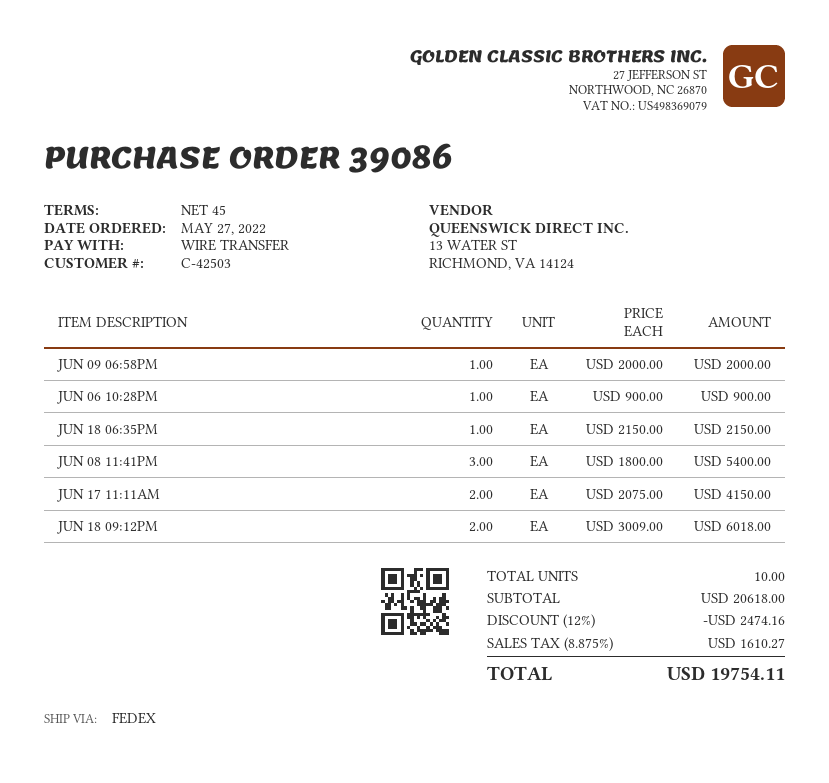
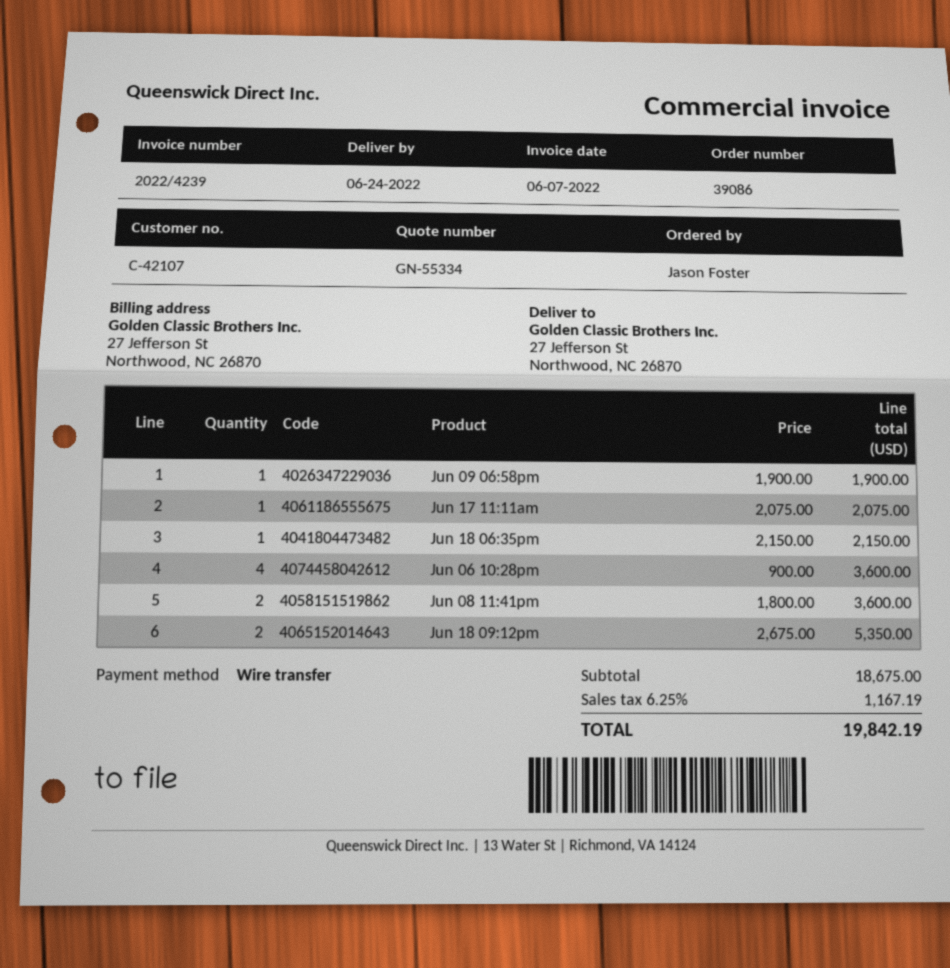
customer number: C-42503 -> C-42107
JUN 09 06:58PM: 1 x 2000.00 = 2000.00 -> 1 x 1900.00 = 1900.00
JUN 06 10:28PM: 1 x 900.00 = 900.00 -> 4 x 900.00 = 3600.00
JUN 08 11:41PM: 3 x 1800.00 = 5400.00 -> 2 x 1800.00 = 3600.00
JUN 17 11:11AM: 2 x 2075.00 = 4150.00 -> 1 x 2075.00 = 2075.00
JUN 18 09:12PM: 2 x 3009.00 = 6018.00 -> 2 x 2675.00 = 5350.00
subtotal: 20618.00 -> 18675.00
discount: 12% = 2474.16 -> none
tax: 8.875% = 1610.27 -> 6.25% = 1167.19
total: 19754.11 -> 19842.19

